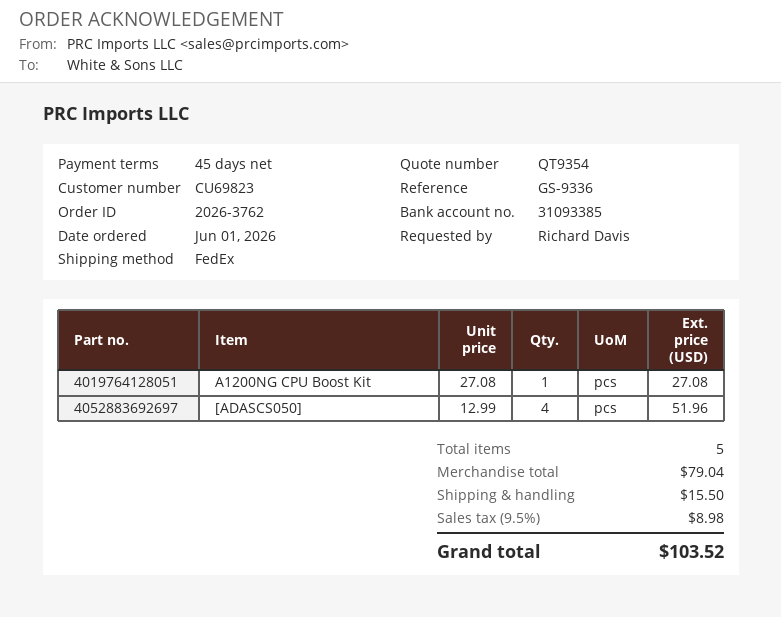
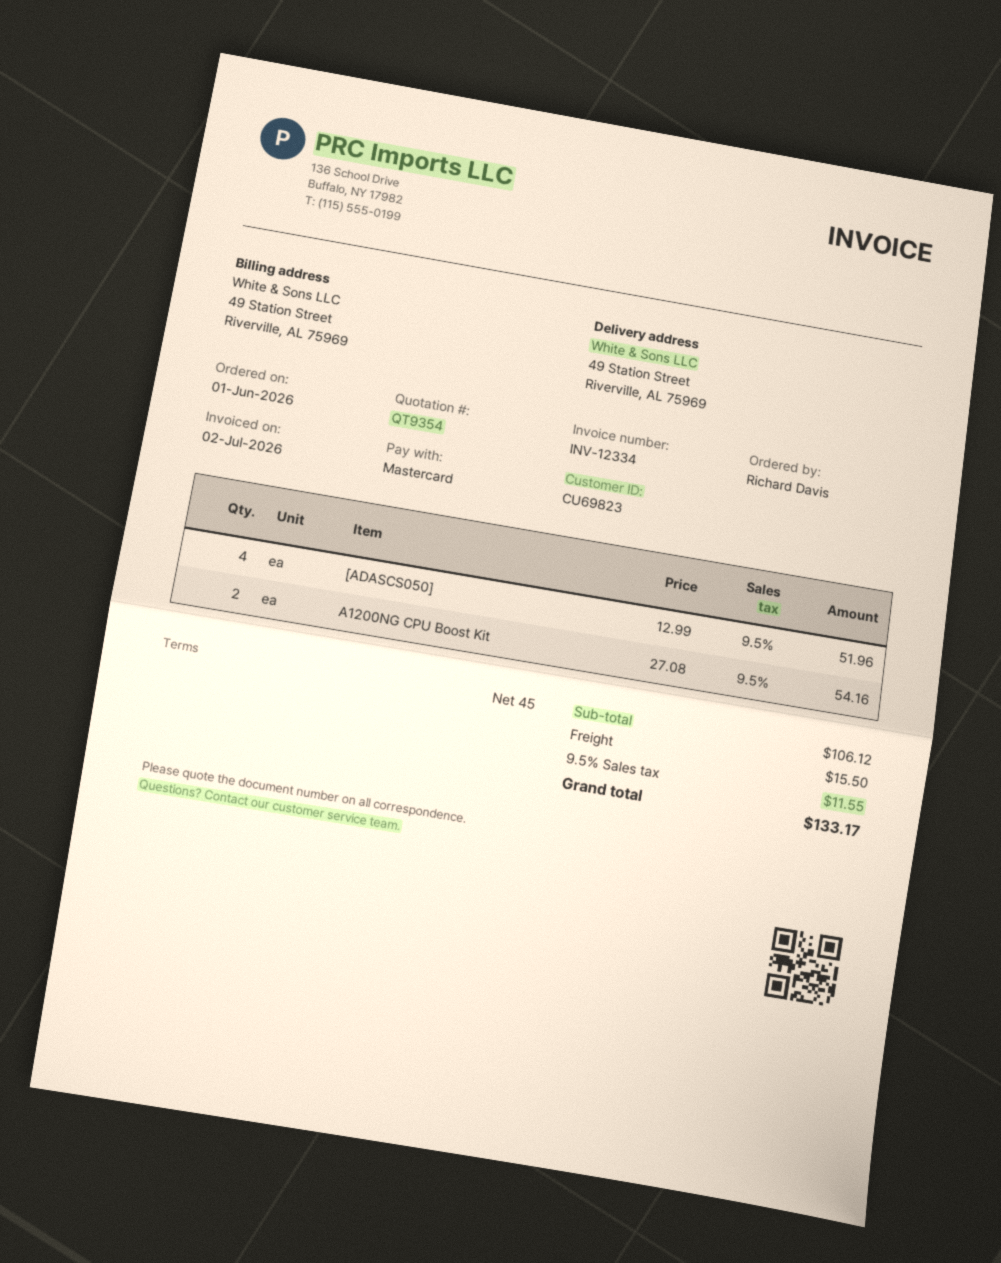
A1200NG CPU Boost Kit: 1 x 27.08 = 27.08 -> 2 x 27.08 = 54.16
subtotal: 79.04 -> 106.12
tax: 9.5% = 8.98 -> 9.5% = 11.55
total: 103.52 -> 133.17

